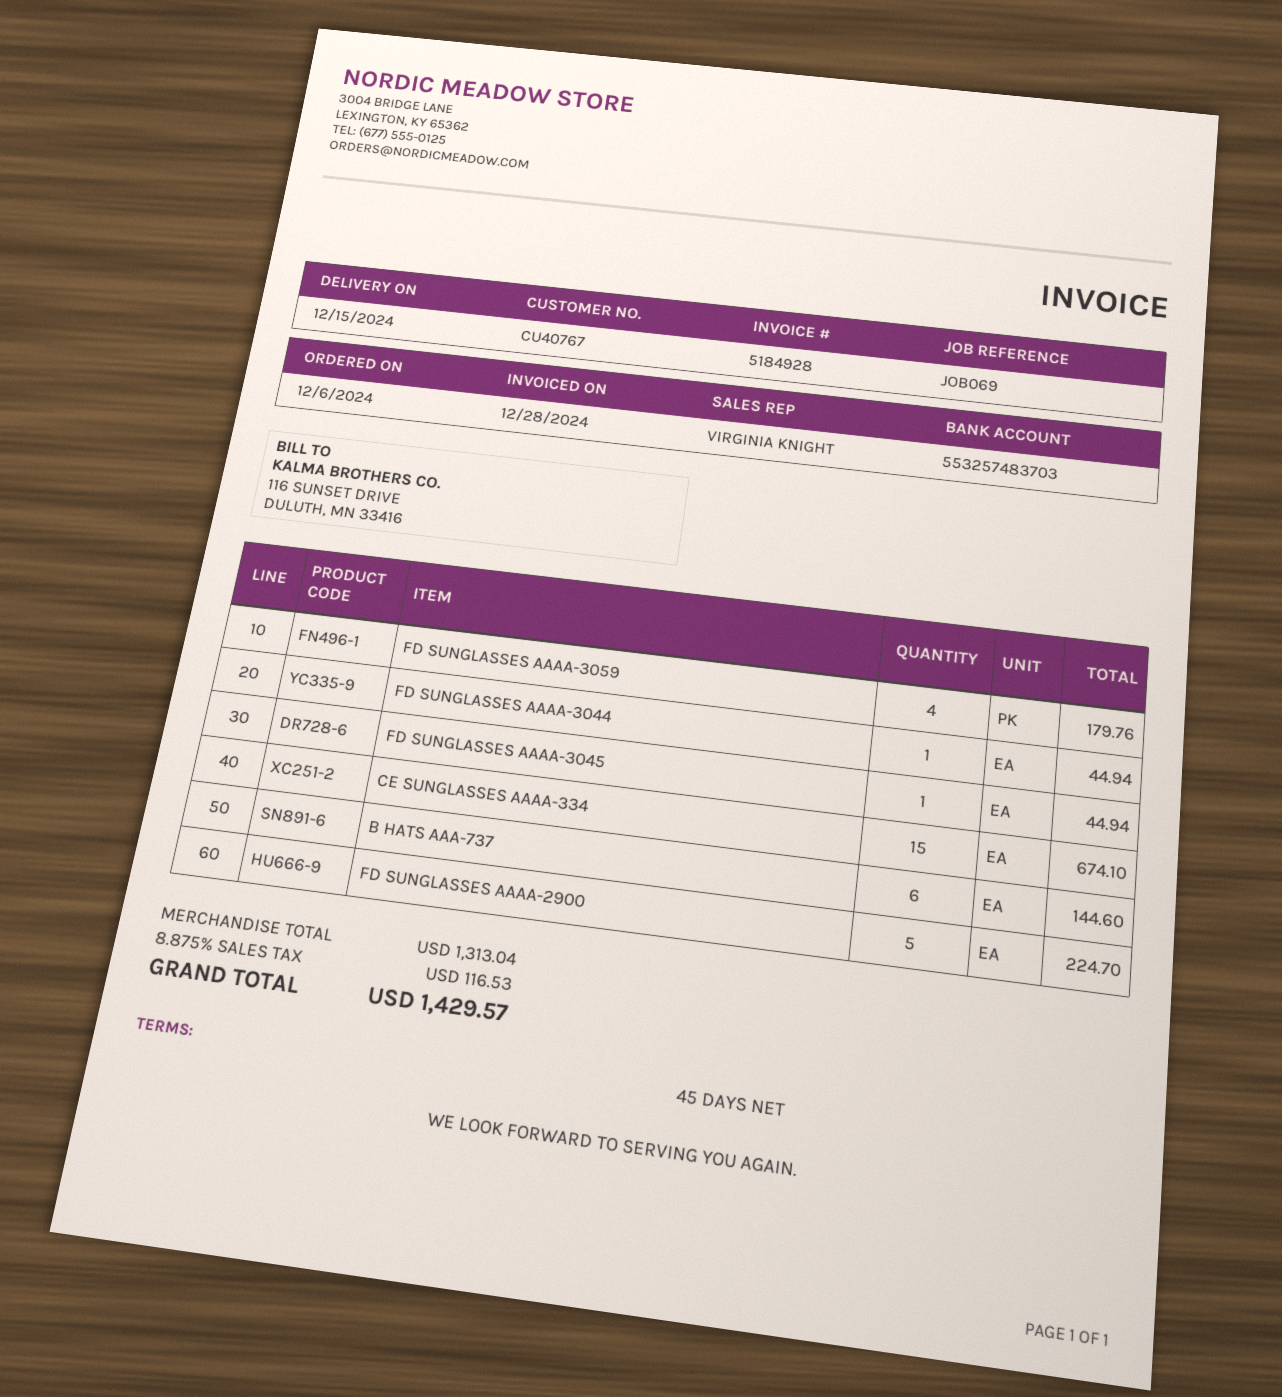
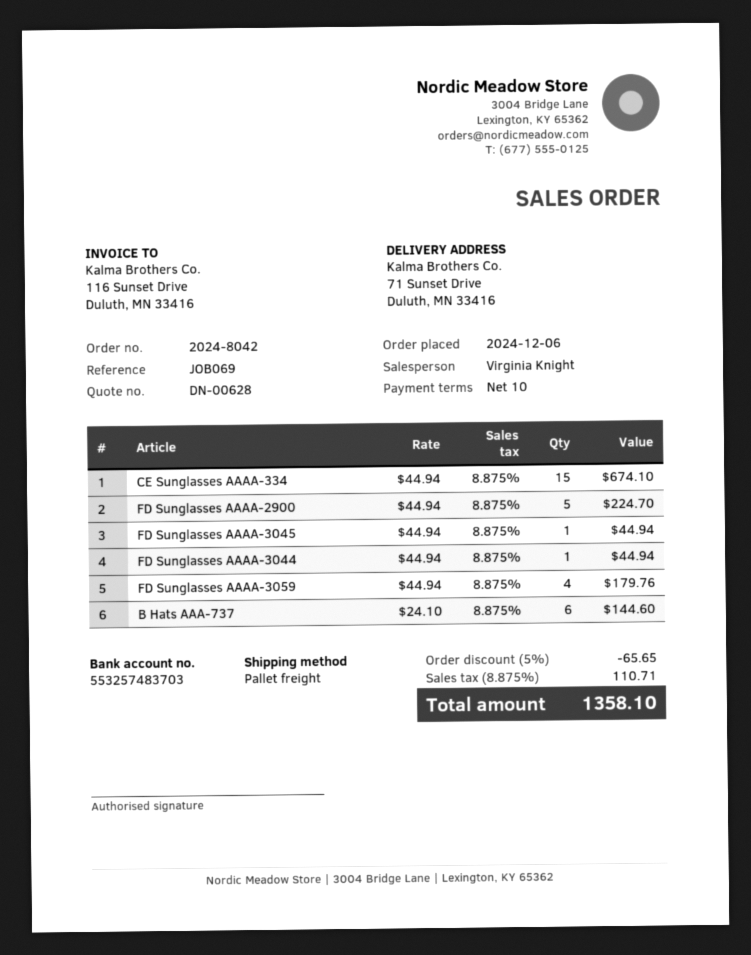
payment terms: 45 days -> 10 days
discount: none -> 5% = 65.65
tax: 8.875% = 116.53 -> 8.875% = 110.71
total: 1429.57 -> 1358.10

